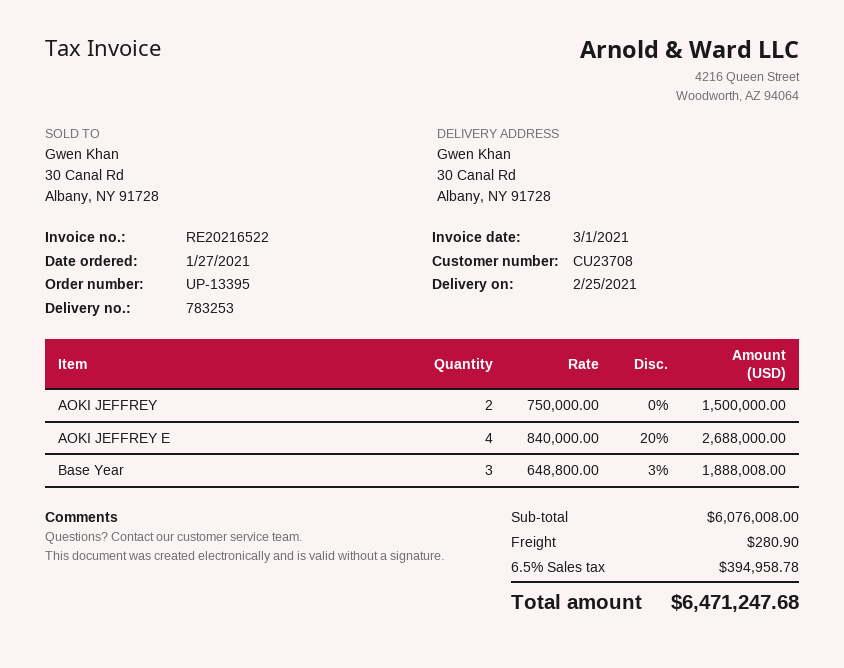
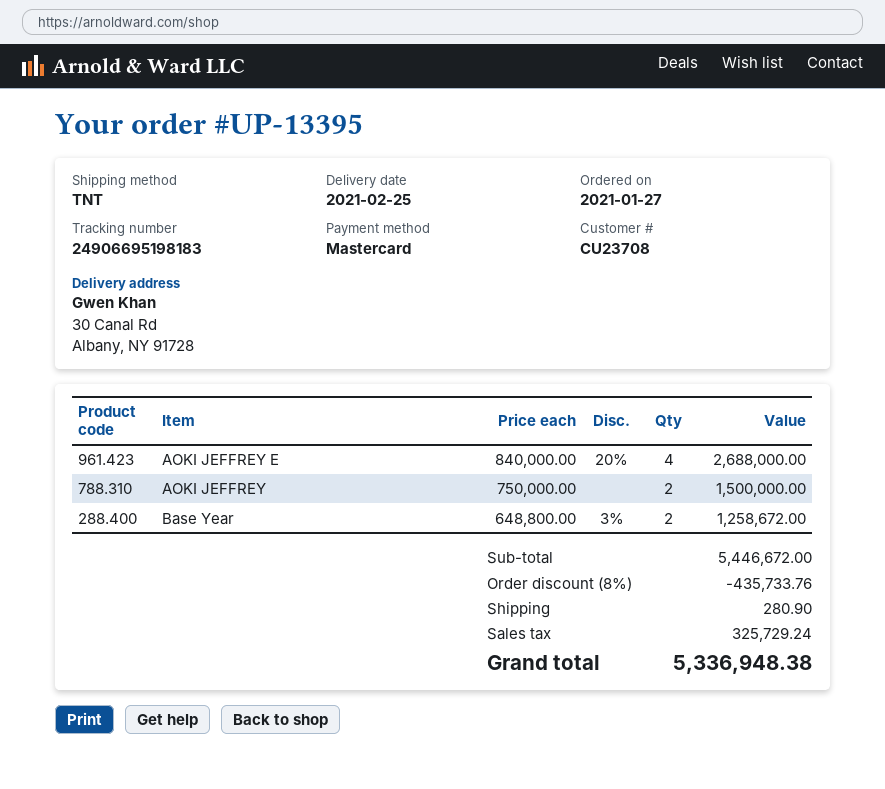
Base Year: 3 x 648800.00 - 3% = 1888008.00 -> 2 x 648800.00 - 3% = 1258672.00
subtotal: 6076008.00 -> 5446672.00
discount: none -> 8% = 435733.76
tax: 394958.78 -> 325729.24
total: 6471247.68 -> 5336948.38

